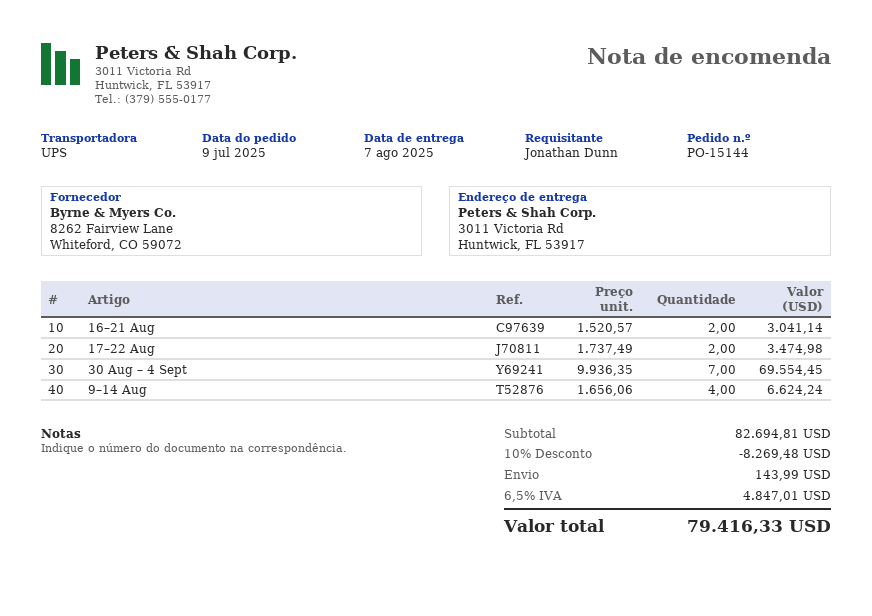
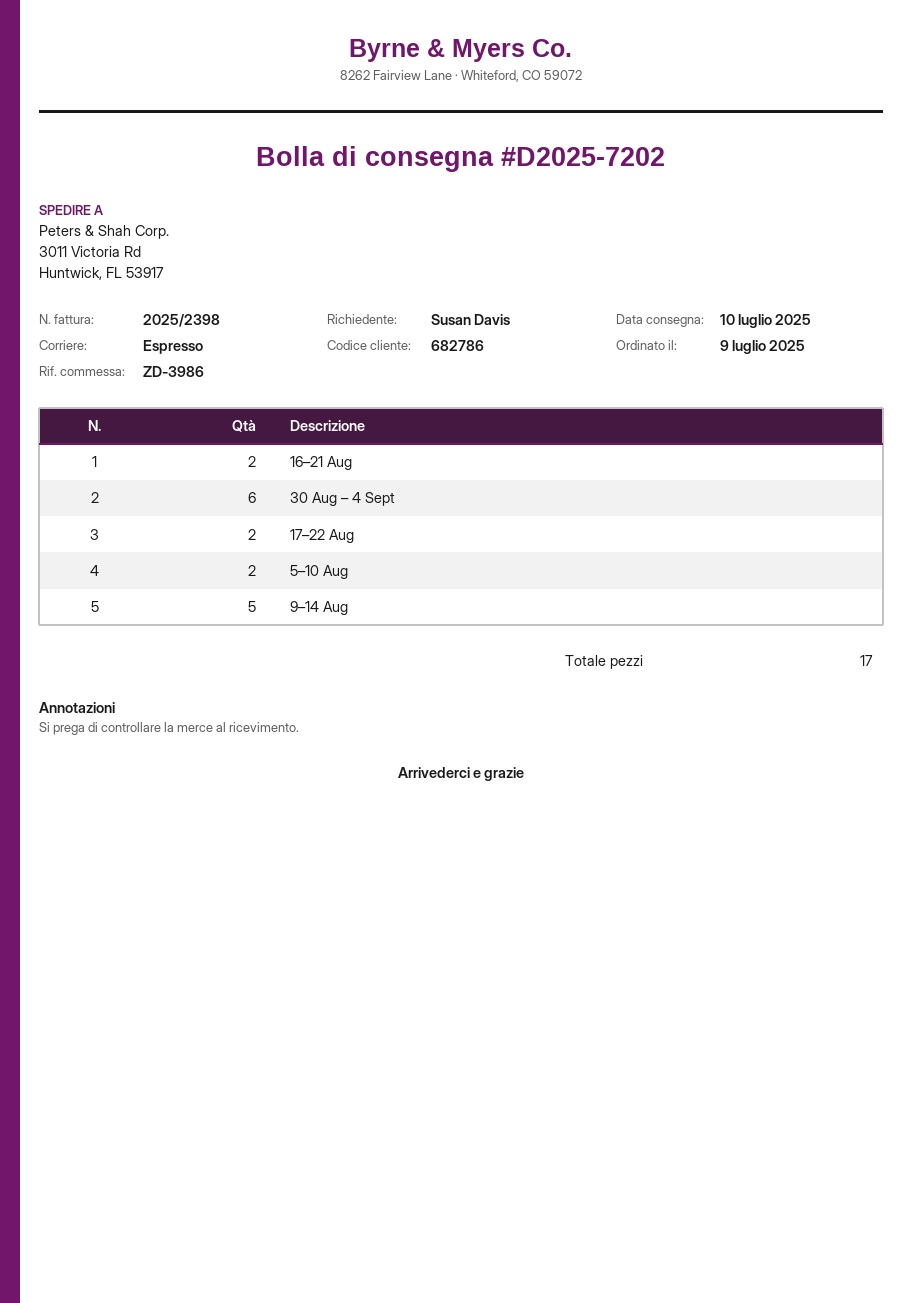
delivery date: 2025-08-07 -> 2025-07-10
ordered by: Jonathan Dunn -> Susan Davis
shipping method: UPS -> express
30 Aug – 4 Sept: 7 -> 6
9–14 Aug: 4 -> 5
5–10 Aug: none -> 2

